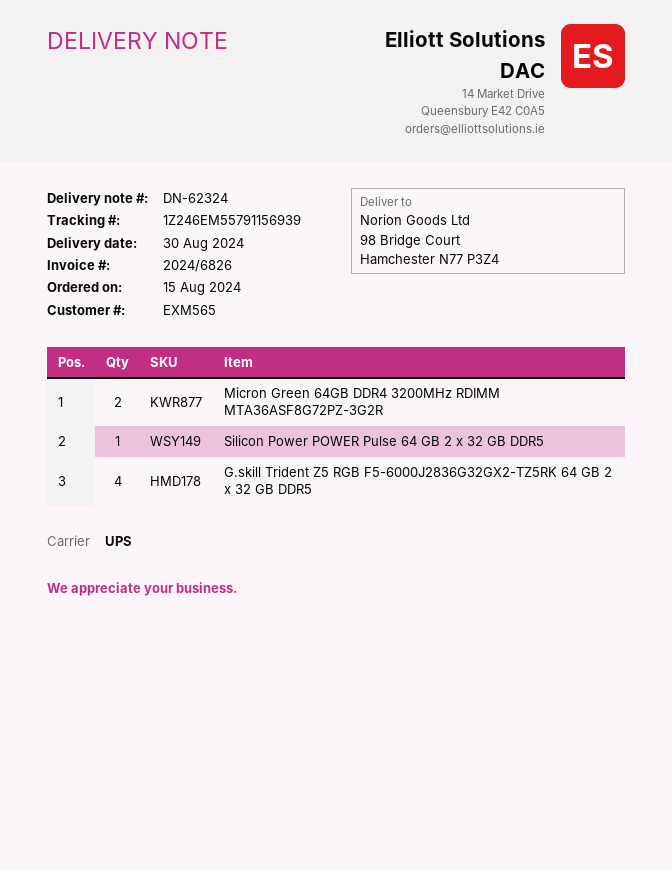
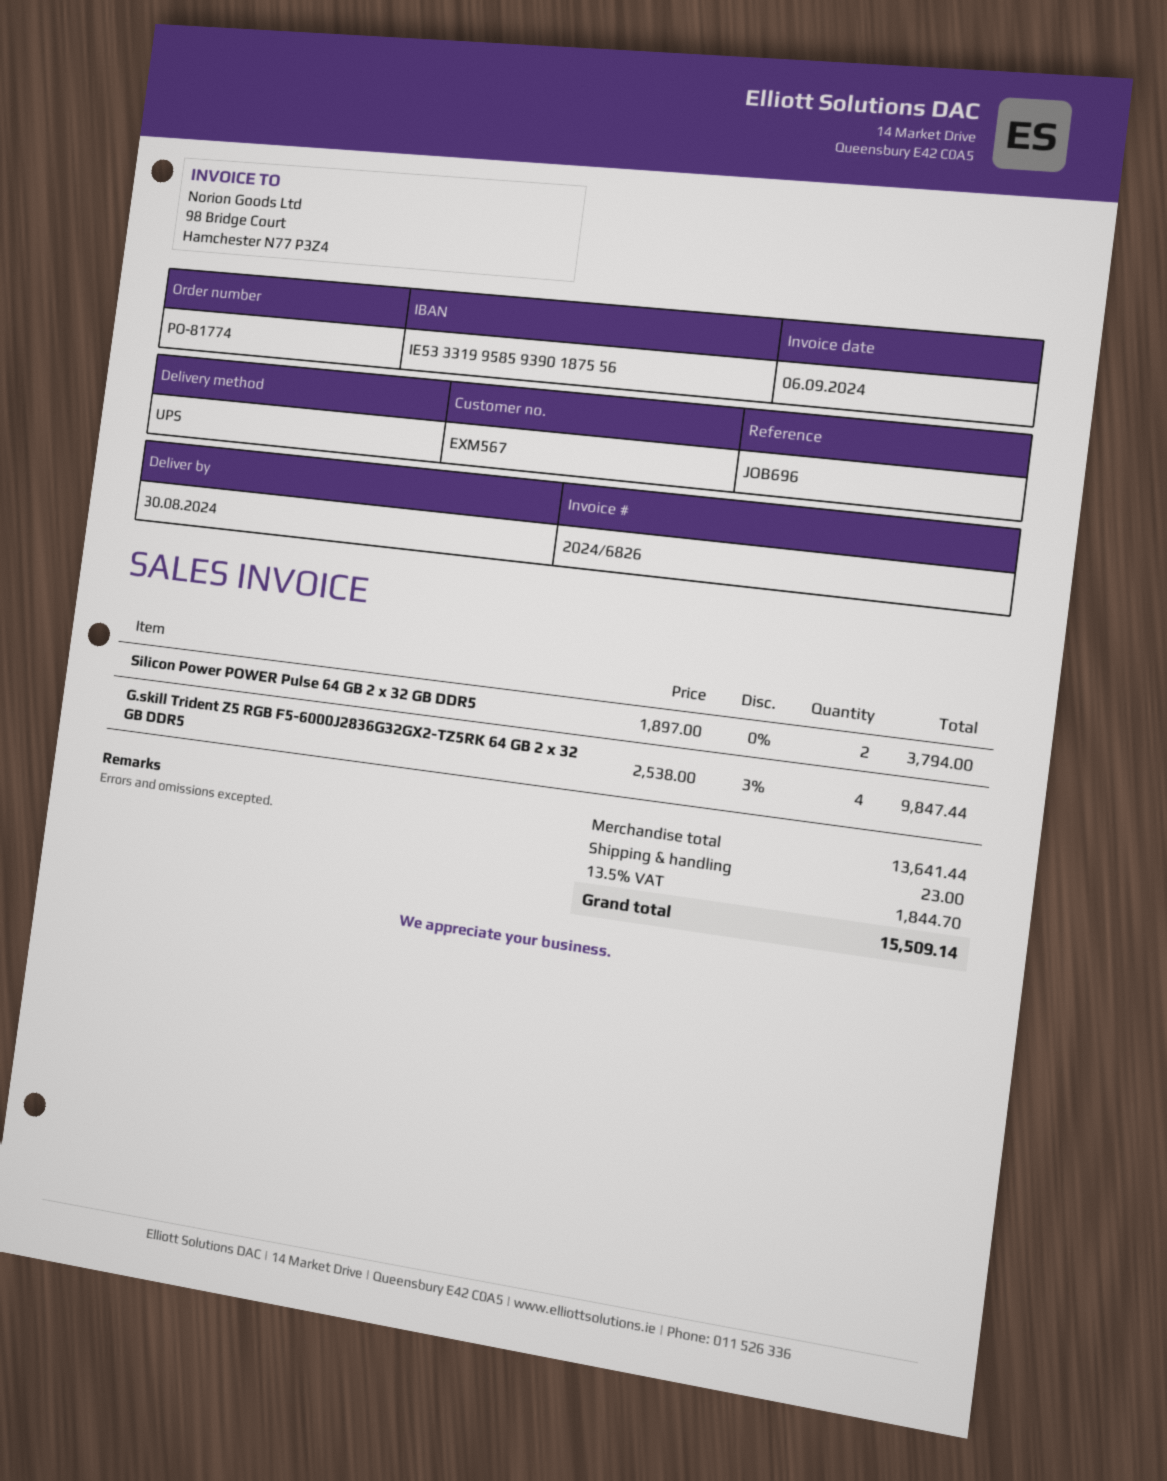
customer number: EXM565 -> EXM567
Micron Green 64GB DDR4 3200MHz RDIMM MTA36ASF8G72PZ-3G2R: 2 -> none
Silicon Power POWER Pulse 64 GB 2 x 32 GB DDR5: 1 -> 2

